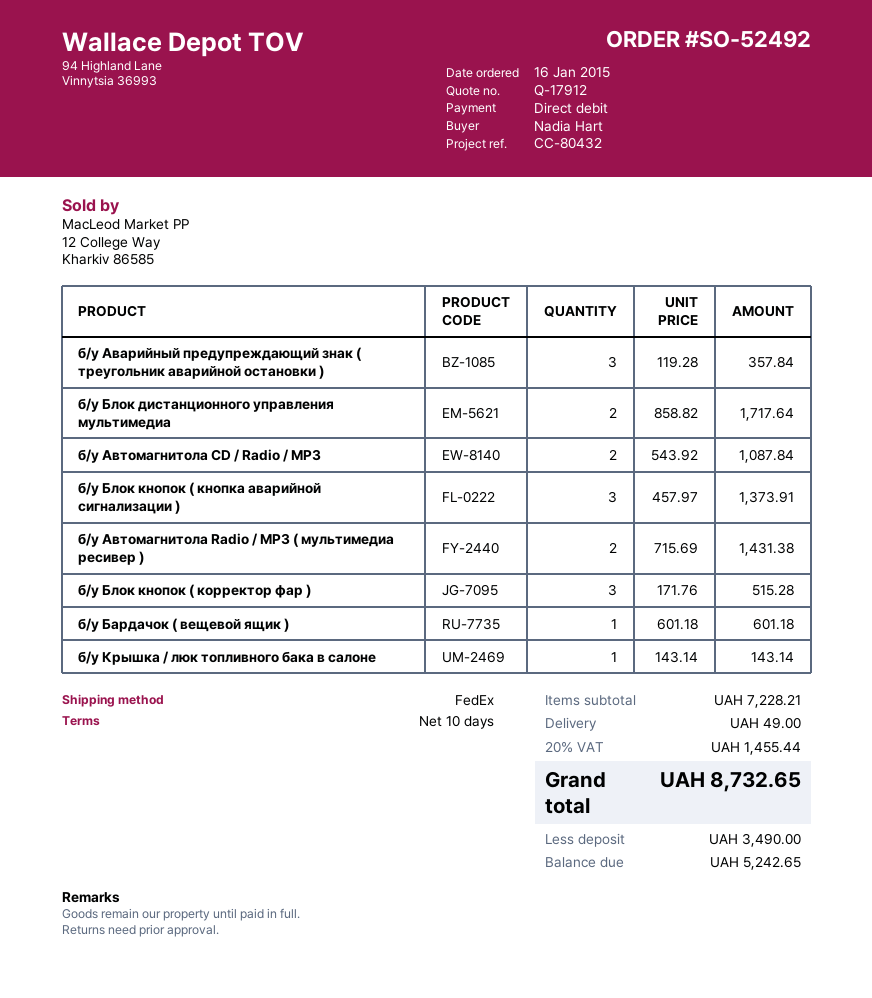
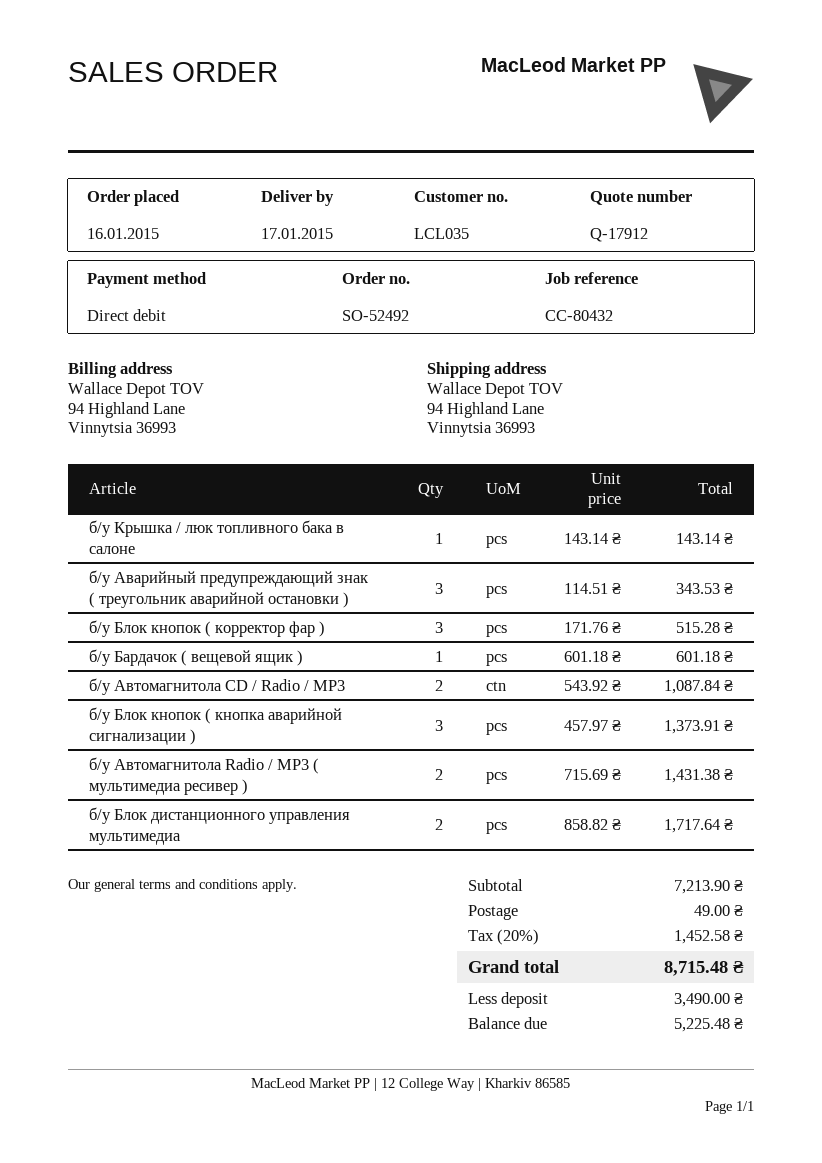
б/у Аварийный предупреждающий знак ( треугольник аварийной остановки ): 3 x 119.28 = 357.84 -> 3 x 114.51 = 343.53
subtotal: 7228.21 -> 7213.90
tax: 20% = 1455.44 -> 20% = 1452.58
total: 8732.65 -> 8715.48
balance: 5242.65 -> 5225.48

